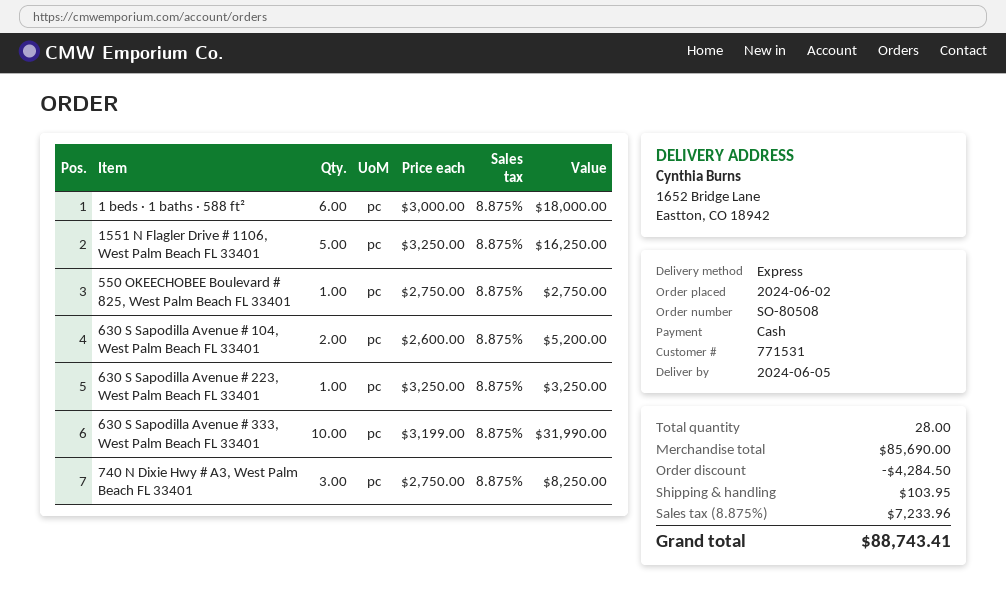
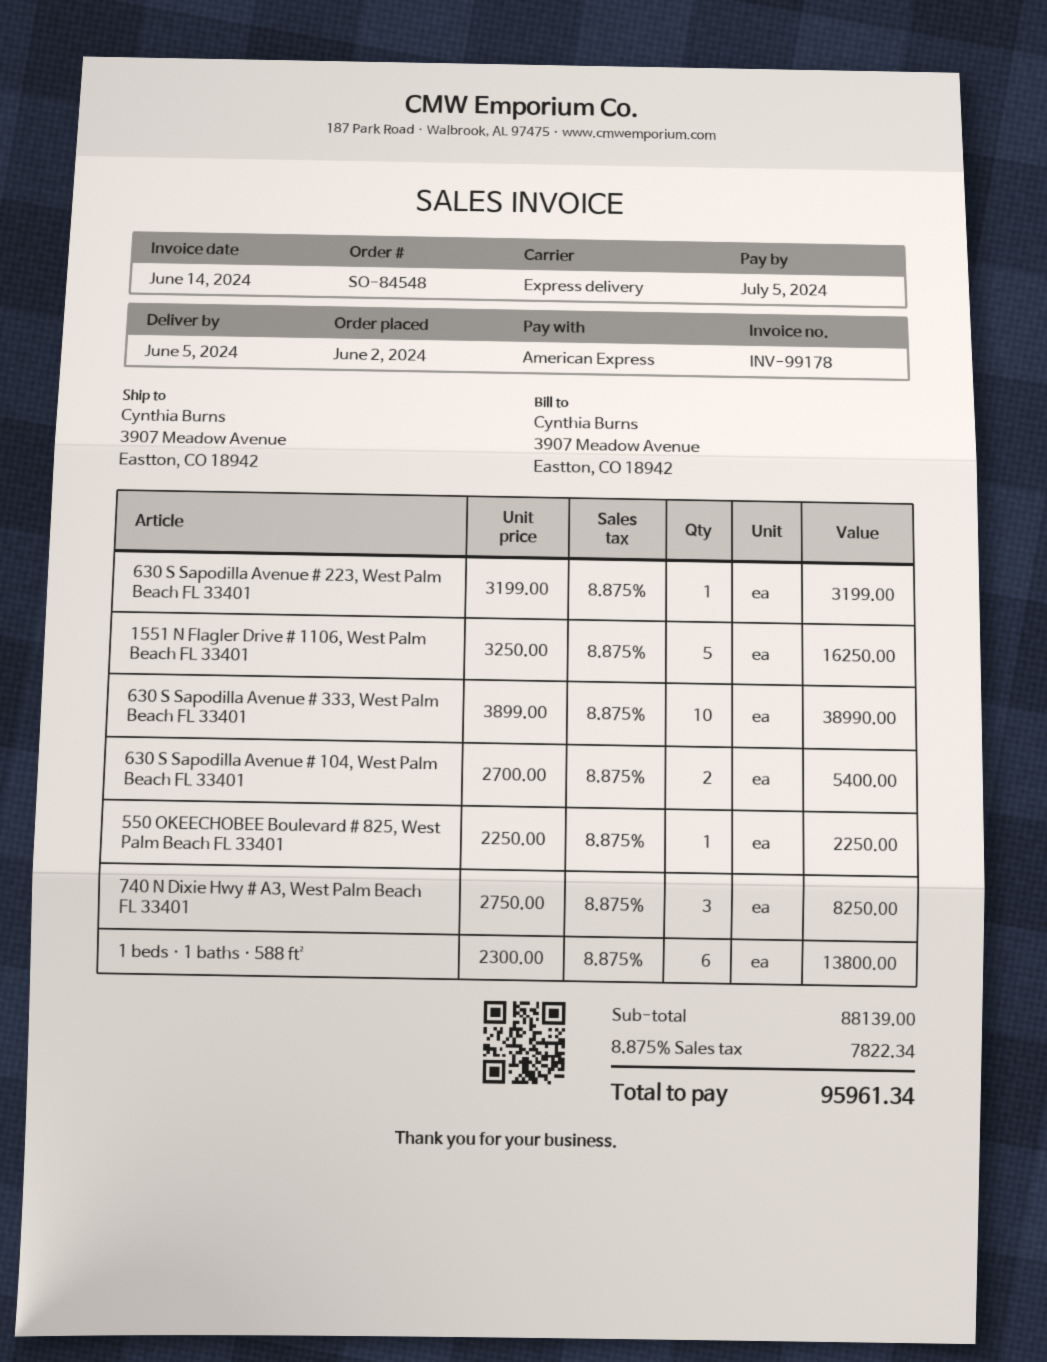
order number: SO-80508 -> SO-84548
payment method: cash -> American Express
ship to: 1652 Bridge Lane, Eastton, CO 18942 -> 3907 Meadow Avenue, Eastton, CO 18942
1 beds · 1 baths · 588 ft²: 6 x 3000.00 = 18000.00 -> 6 x 2300.00 = 13800.00
550 OKEECHOBEE Boulevard # 825, West Palm Beach FL 33401: 1 x 2750.00 = 2750.00 -> 1 x 2250.00 = 2250.00
630 S Sapodilla Avenue # 104, West Palm Beach FL 33401: 2 x 2600.00 = 5200.00 -> 2 x 2700.00 = 5400.00
630 S Sapodilla Avenue # 223, West Palm Beach FL 33401: 1 x 3250.00 = 3250.00 -> 1 x 3199.00 = 3199.00
630 S Sapodilla Avenue # 333, West Palm Beach FL 33401: 10 x 3199.00 = 31990.00 -> 10 x 3899.00 = 38990.00
subtotal: 85690.00 -> 88139.00
discount: 4284.50 -> none
shipping: 103.95 -> none
tax: 8.875% = 7233.96 -> 8.875% = 7822.34
total: 88743.41 -> 95961.34

